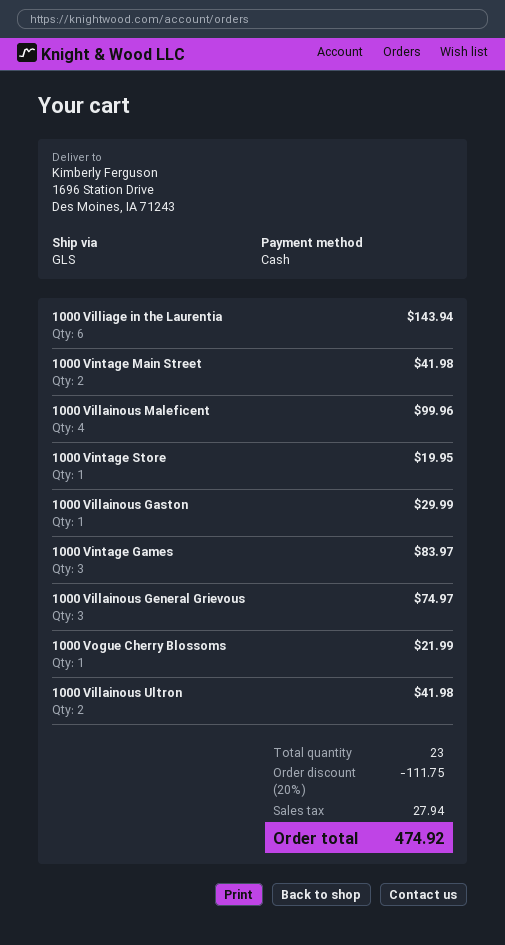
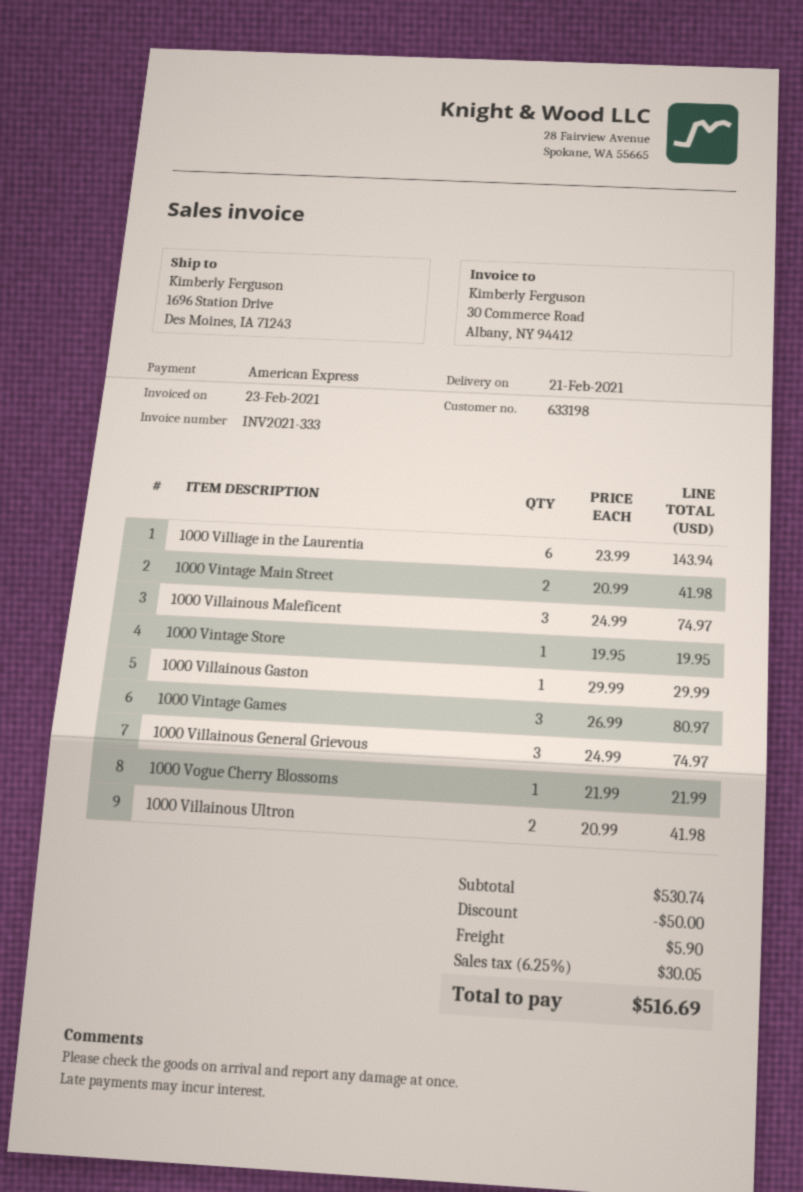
payment method: cash -> American Express
1000 Villainous Maleficent: 4 for 99.96 -> 3 for 74.97
1000 Vintage Games: 3 for 83.97 -> 3 for 80.97
discount: 111.75 -> 50.00
shipping: none -> 5.90
tax: 27.94 -> 30.05
total: 474.92 -> 516.69

